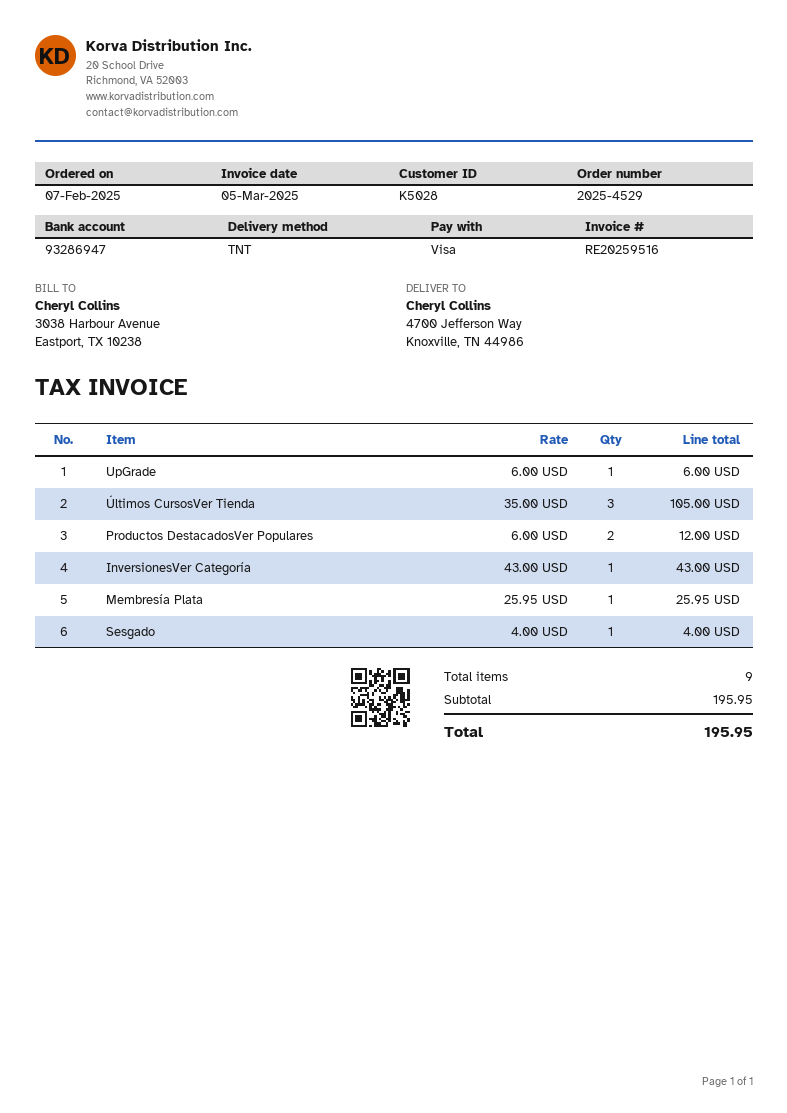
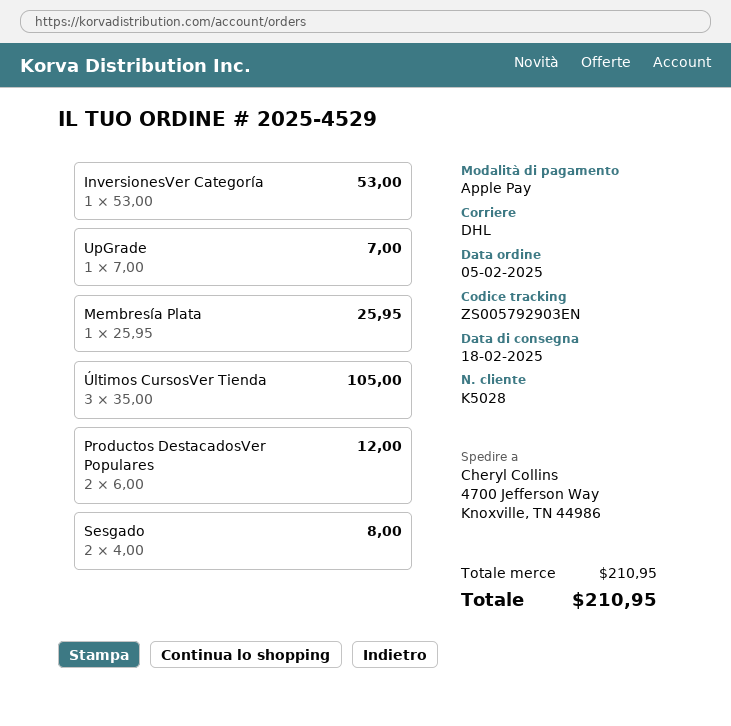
order date: 2025-02-07 -> 2025-02-05
payment method: Visa -> Apple Pay
shipping method: TNT -> DHL
UpGrade: 1 x 6.00 = 6.00 -> 1 x 7.00 = 7.00
InversionesVer Categoría: 1 x 43.00 = 43.00 -> 1 x 53.00 = 53.00
Sesgado: 1 x 4.00 = 4.00 -> 2 x 4.00 = 8.00
subtotal: 195.95 -> 210.95
total: 195.95 -> 210.95

